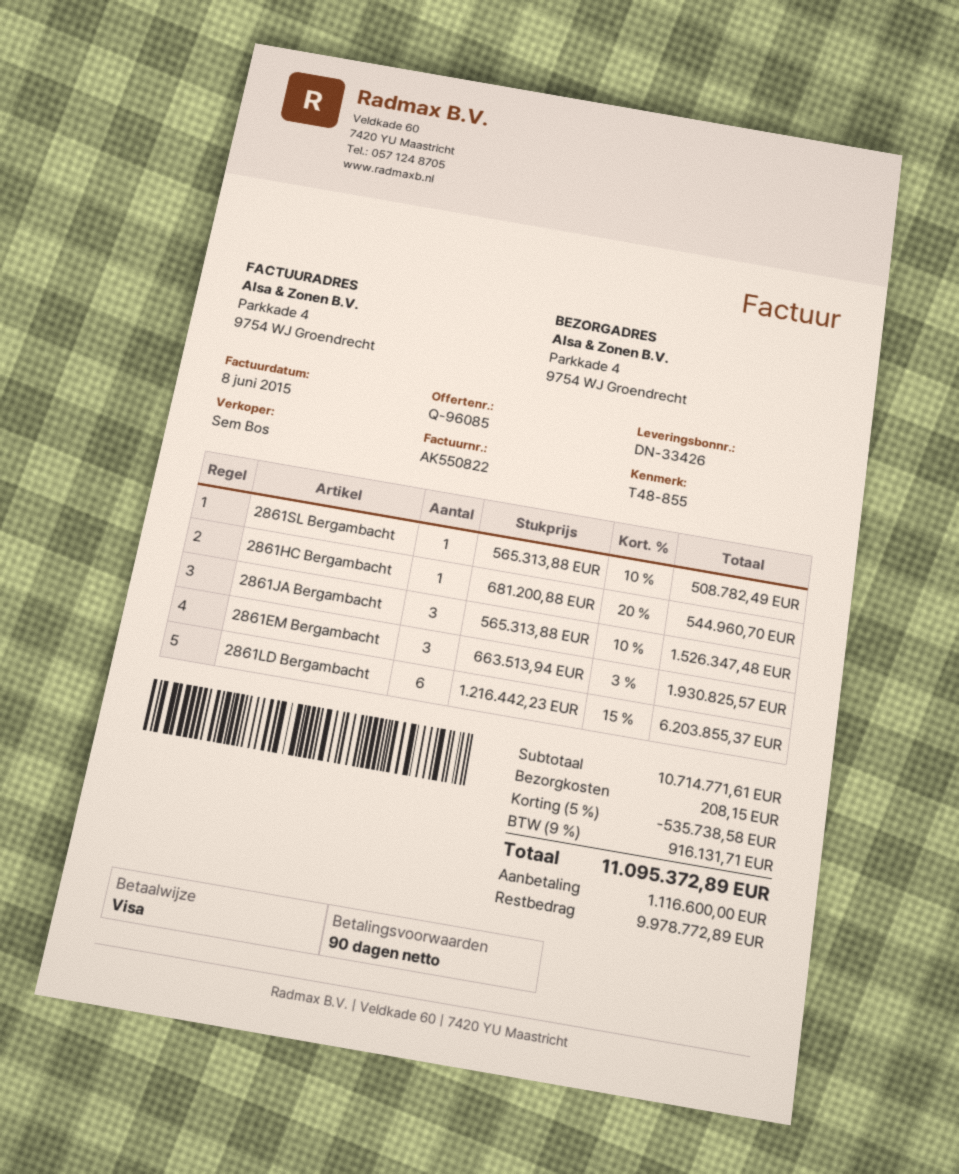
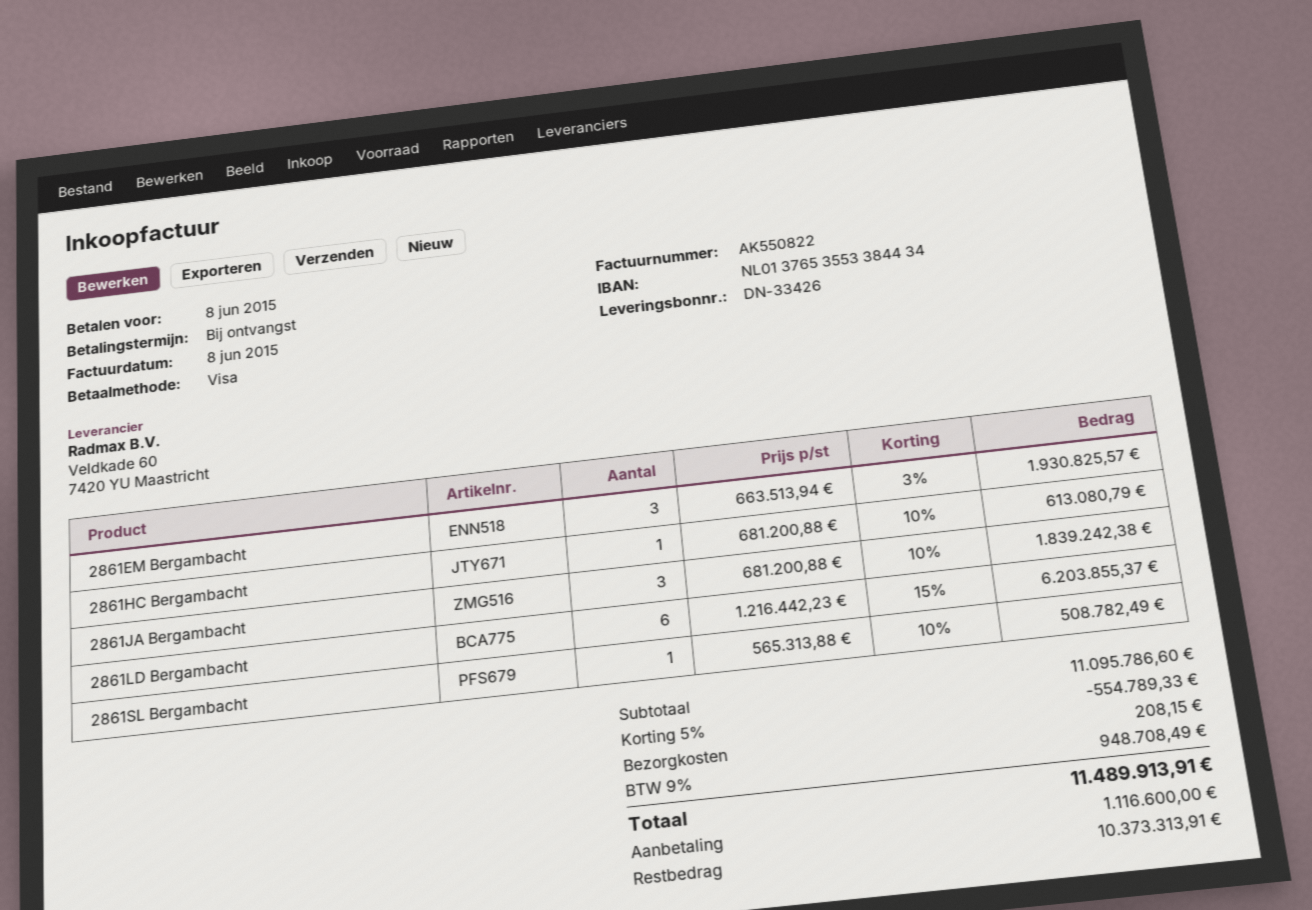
payment terms: 90 days -> on receipt
2861HC Bergambacht: 1 x 681200.88 - 20% = 544960.70 -> 1 x 681200.88 - 10% = 613080.79
2861JA Bergambacht: 3 x 565313.88 - 10% = 1526347.48 -> 3 x 681200.88 - 10% = 1839242.38
subtotal: 10714771.61 -> 11095786.60
discount: 5% = 535738.58 -> 5% = 554789.33
tax: 9% = 916131.71 -> 9% = 948708.49
total: 11095372.89 -> 11489913.91
balance: 9978772.89 -> 10373313.91

